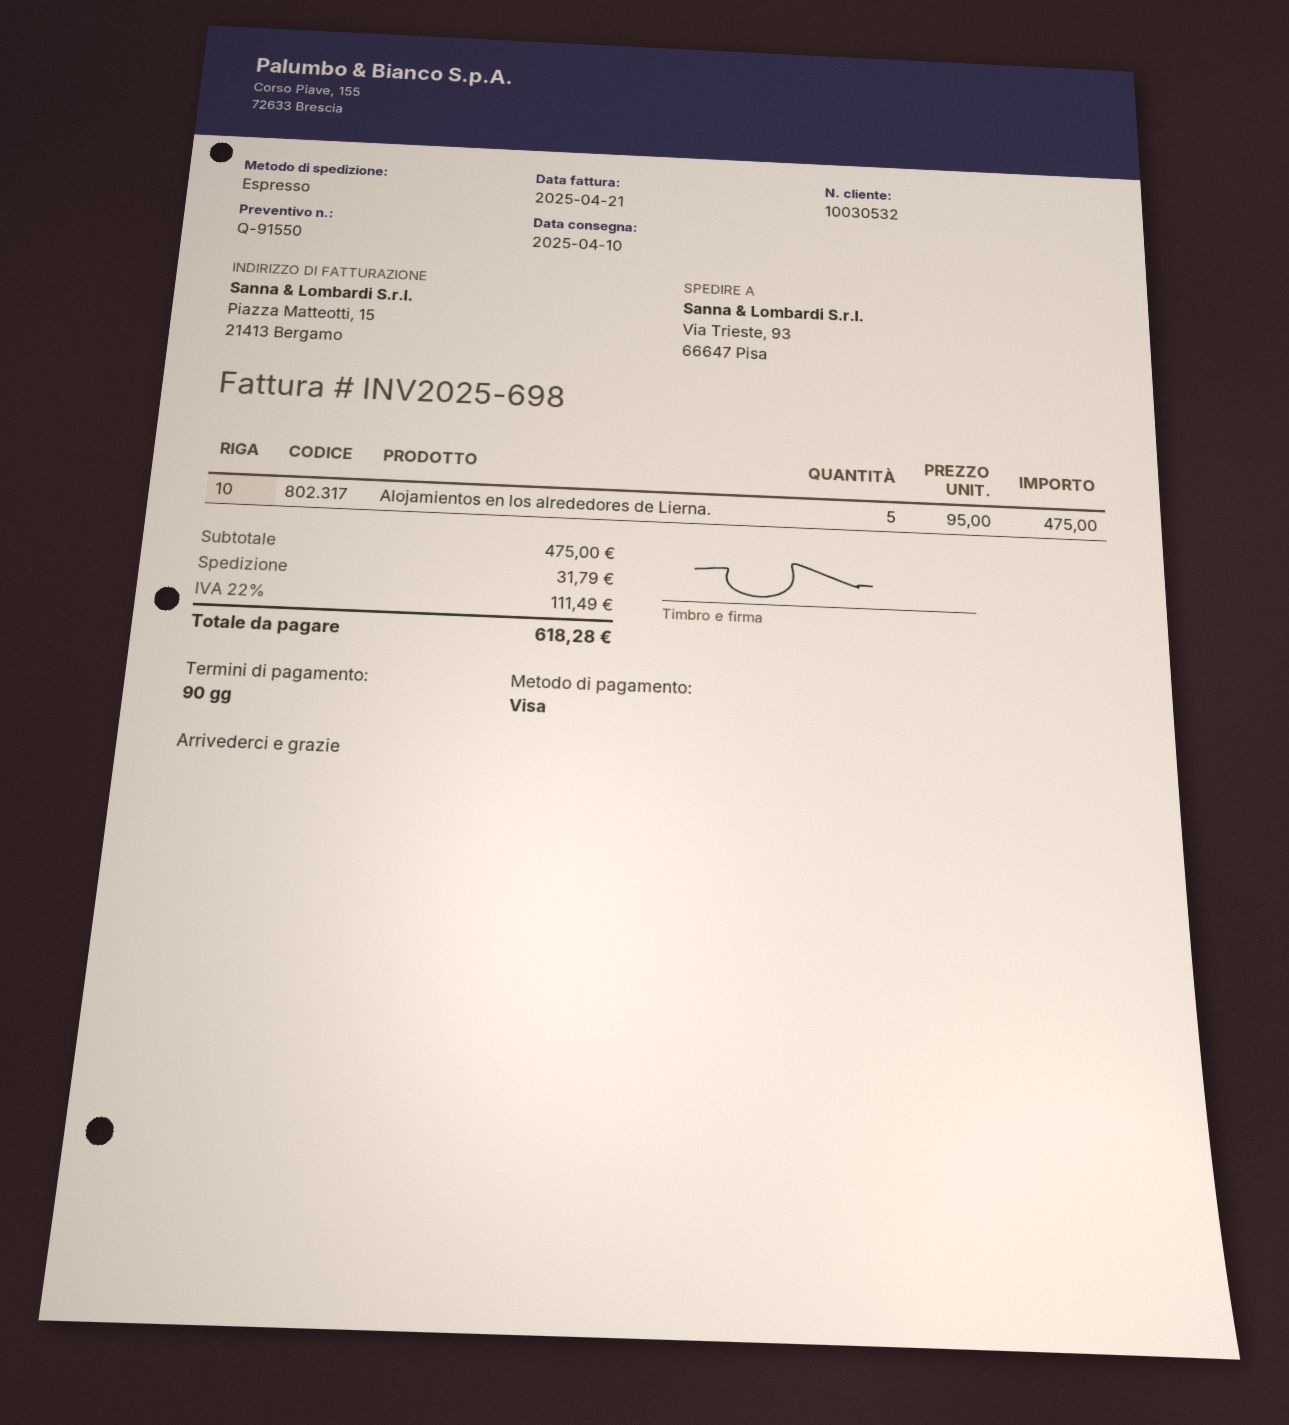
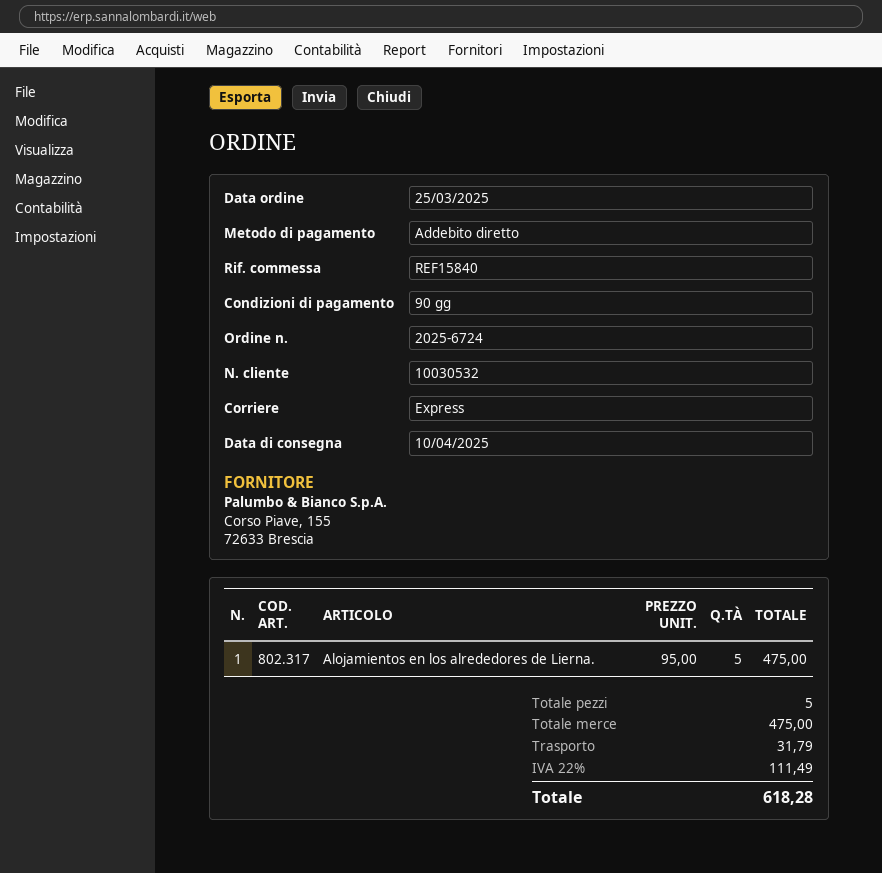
payment method: Visa -> direct debit

